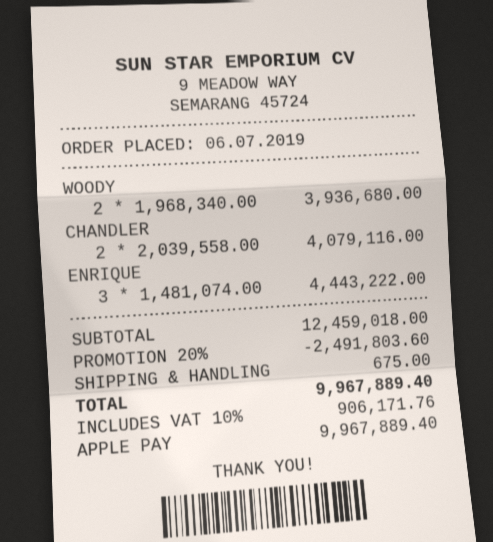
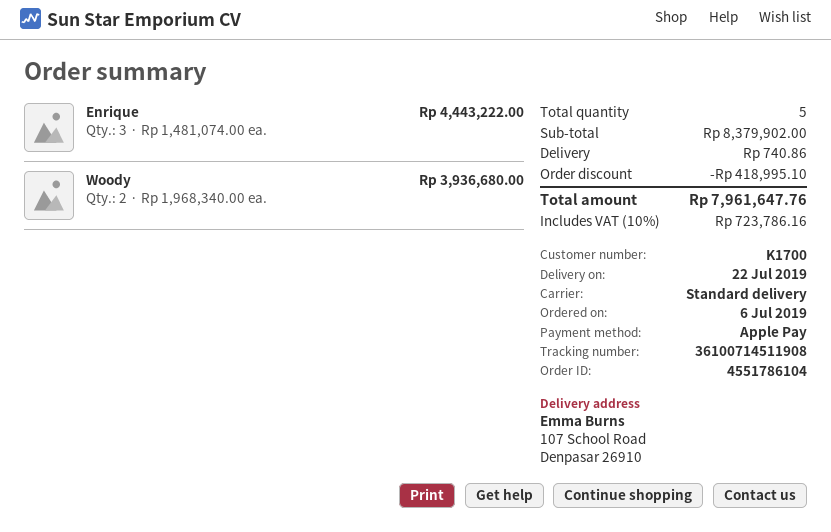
CHANDLER: 2 x 2039558.00 = 4079116.00 -> none
subtotal: 12459018.00 -> 8379902.00
discount: 2491803.60 -> 418995.10
shipping: 675.00 -> 740.86
tax: 10% = 906171.76 -> 10% = 723786.16
total: 9967889.40 -> 7961647.76

